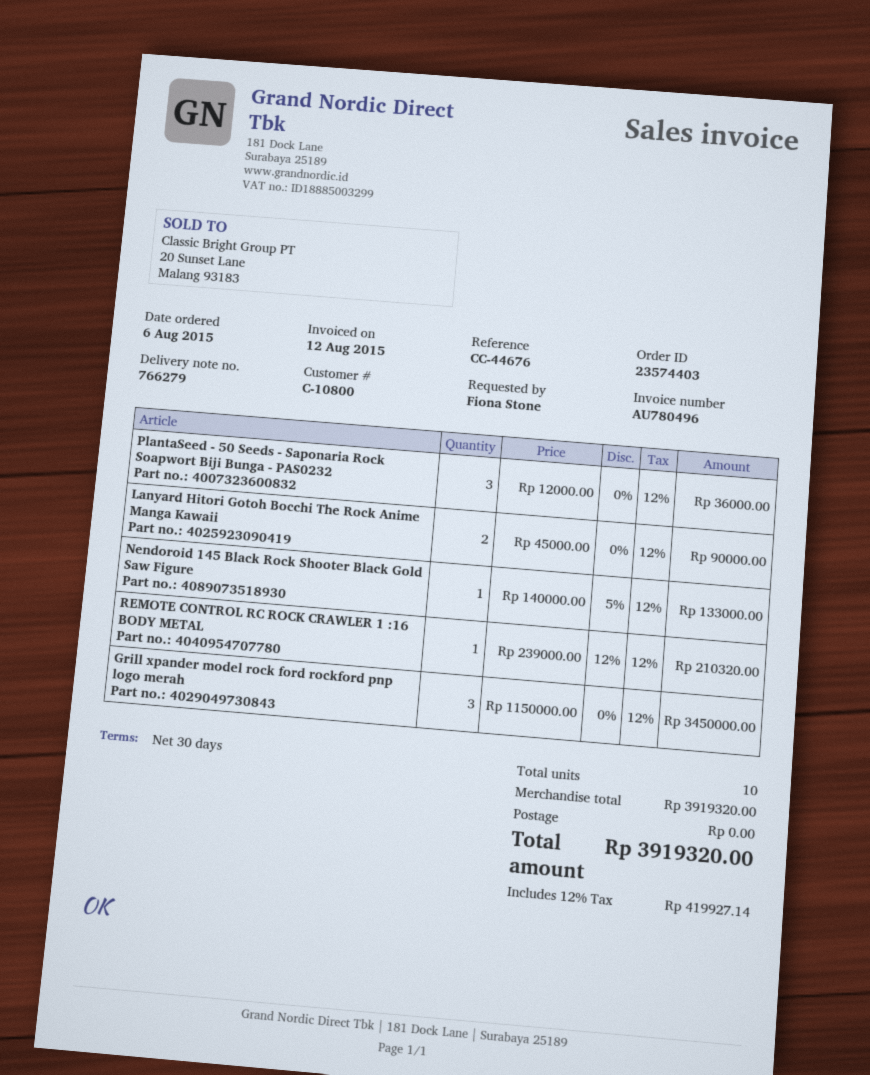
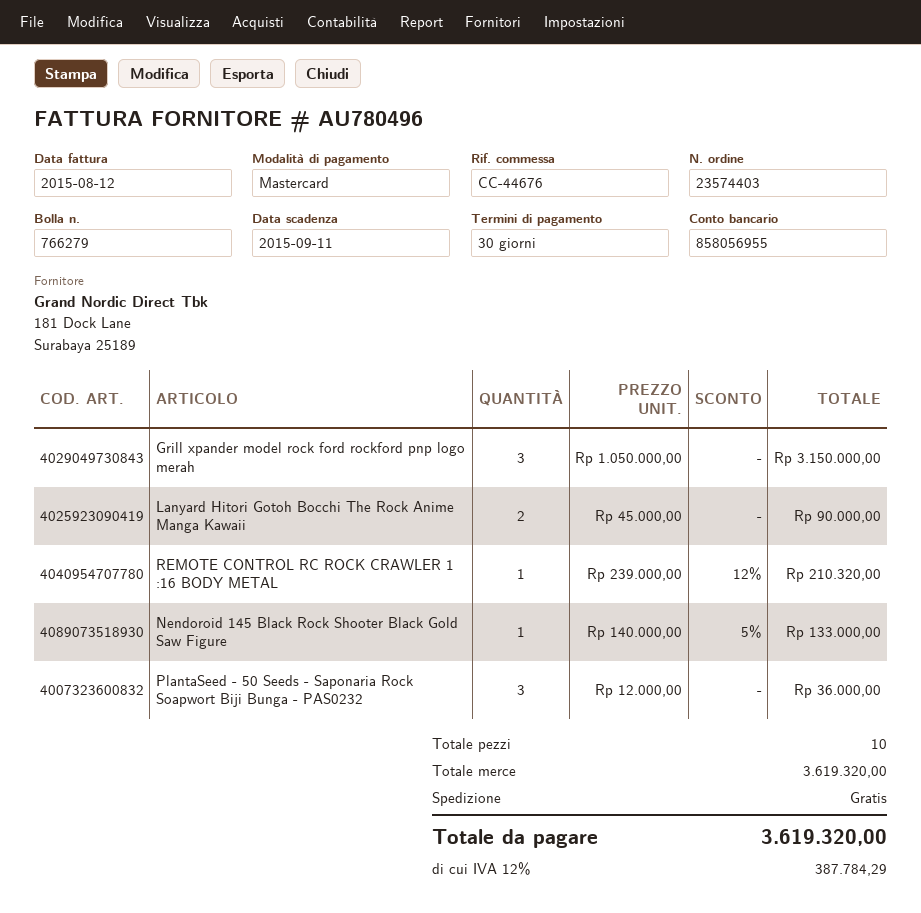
Grill xpander model rock ford rockford pnp logo merah: 3 x 1150000.00 = 3450000.00 -> 3 x 1050000.00 = 3150000.00
subtotal: 3919320.00 -> 3619320.00
tax: 12% = 419927.14 -> 12% = 387784.29
total: 3919320.00 -> 3619320.00

